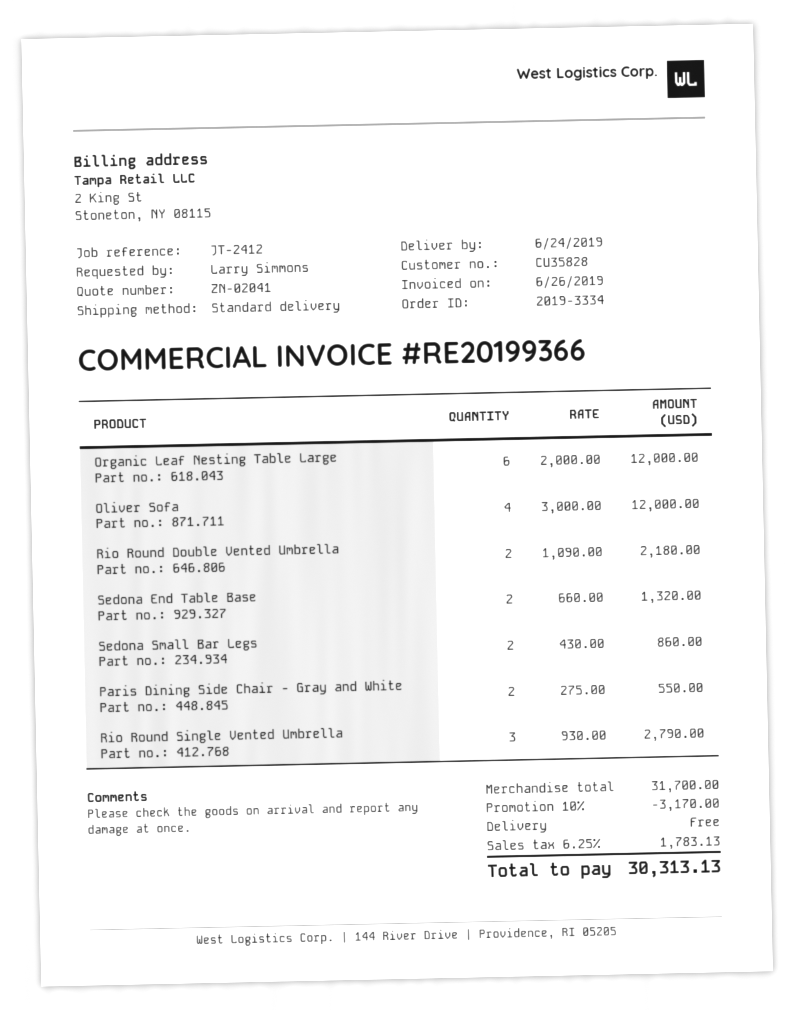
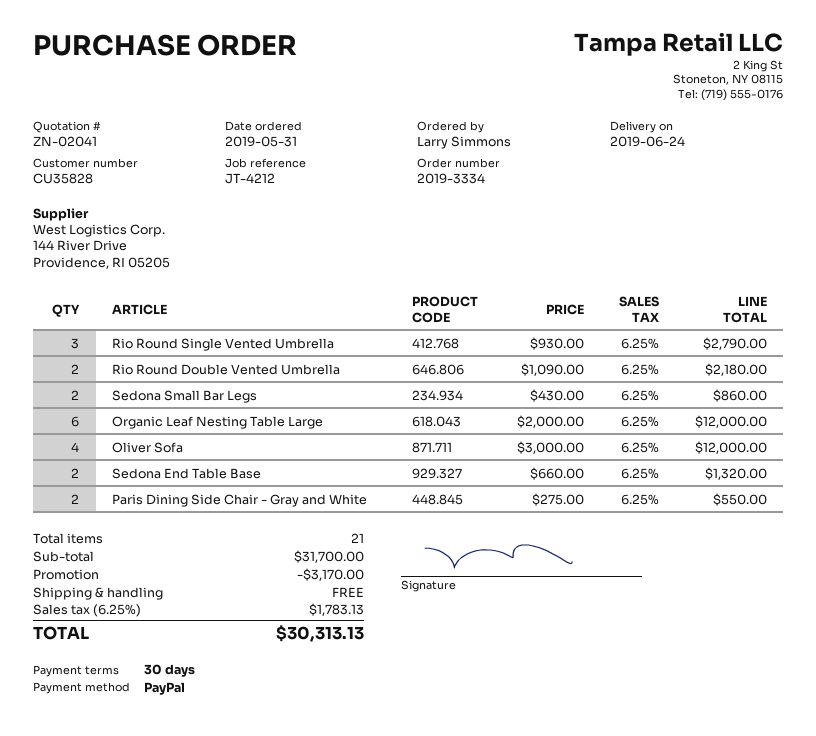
reference: JT-2412 -> JT-4212

